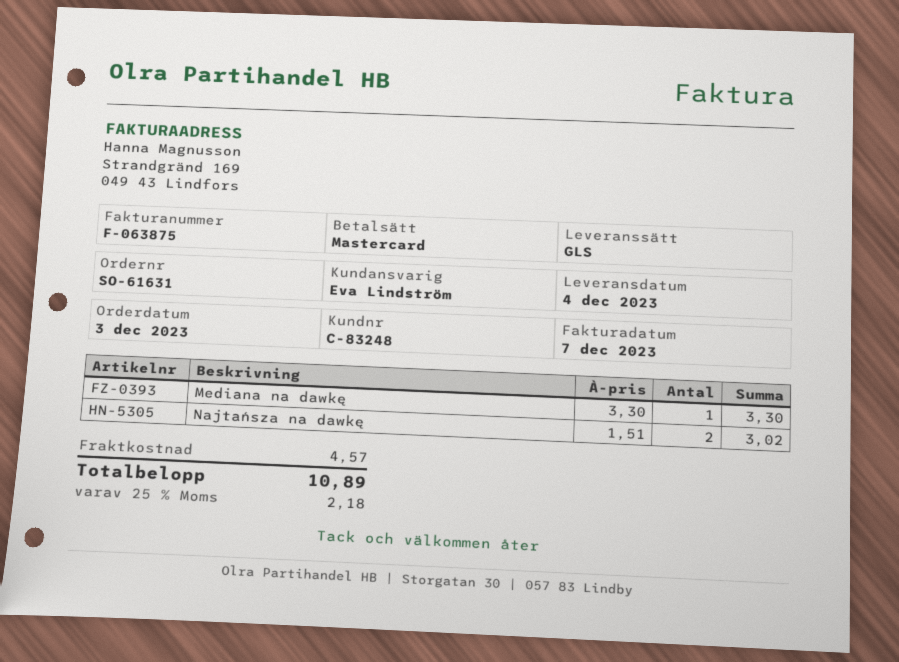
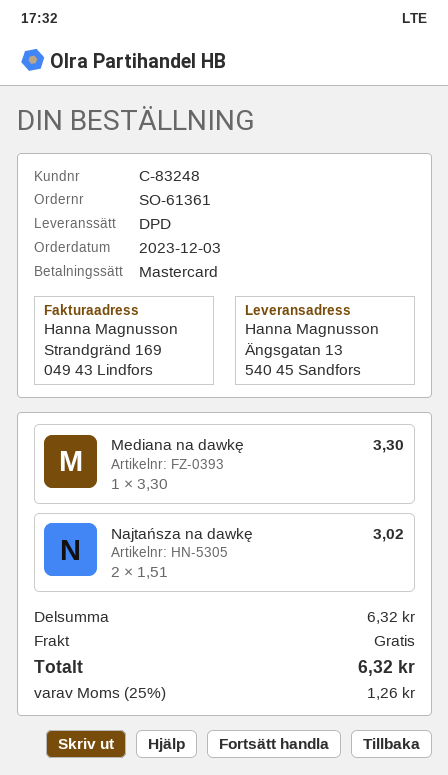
order number: SO-61631 -> SO-61361
shipping method: GLS -> DPD
shipping: 4.57 -> 0.00
tax: 25% = 2.18 -> 25% = 1.26
total: 10.89 -> 6.32

